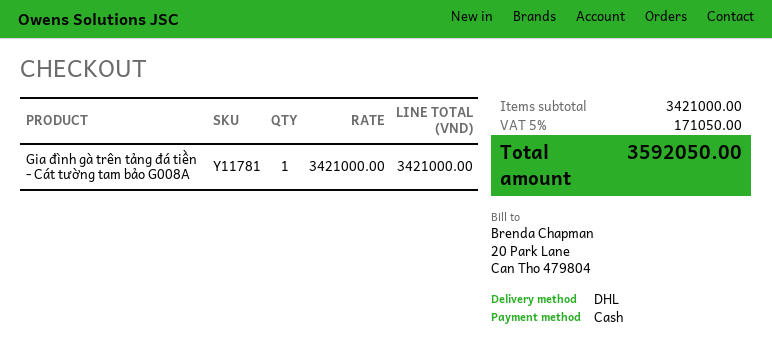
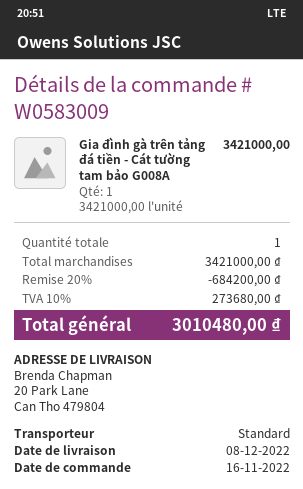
shipping method: DHL -> standard
discount: none -> 20% = 684200.00
tax: 5% = 171050.00 -> 10% = 273680.00
total: 3592050.00 -> 3010480.00

